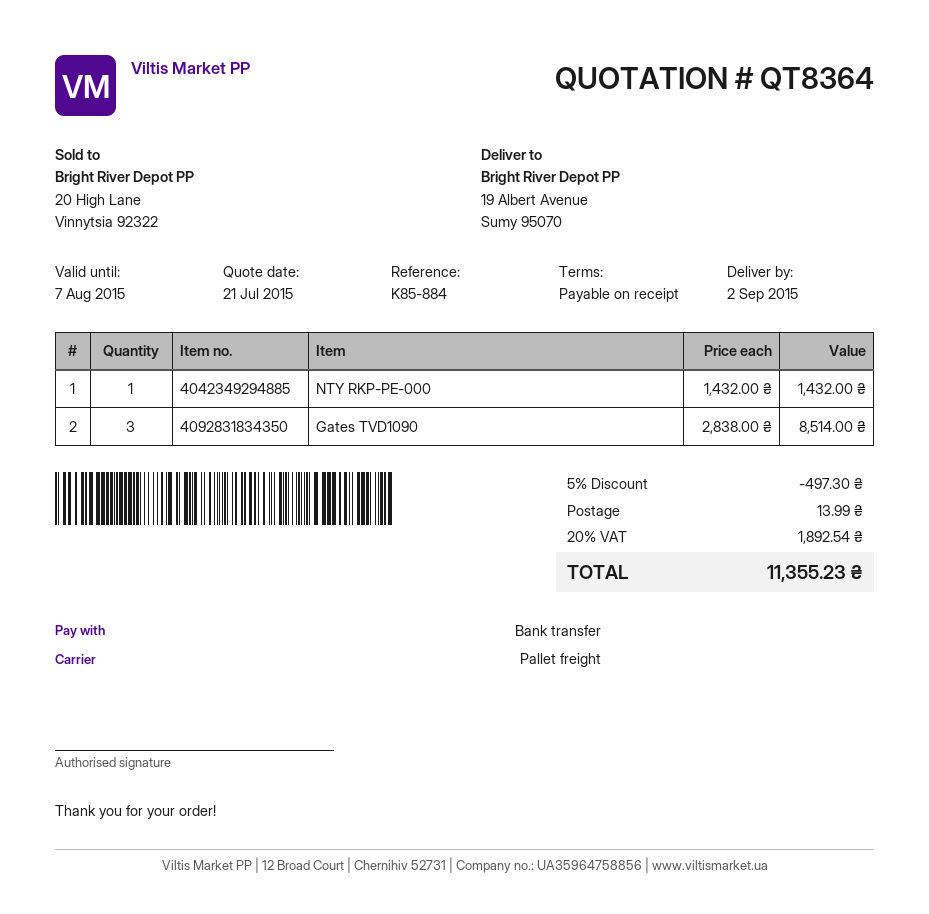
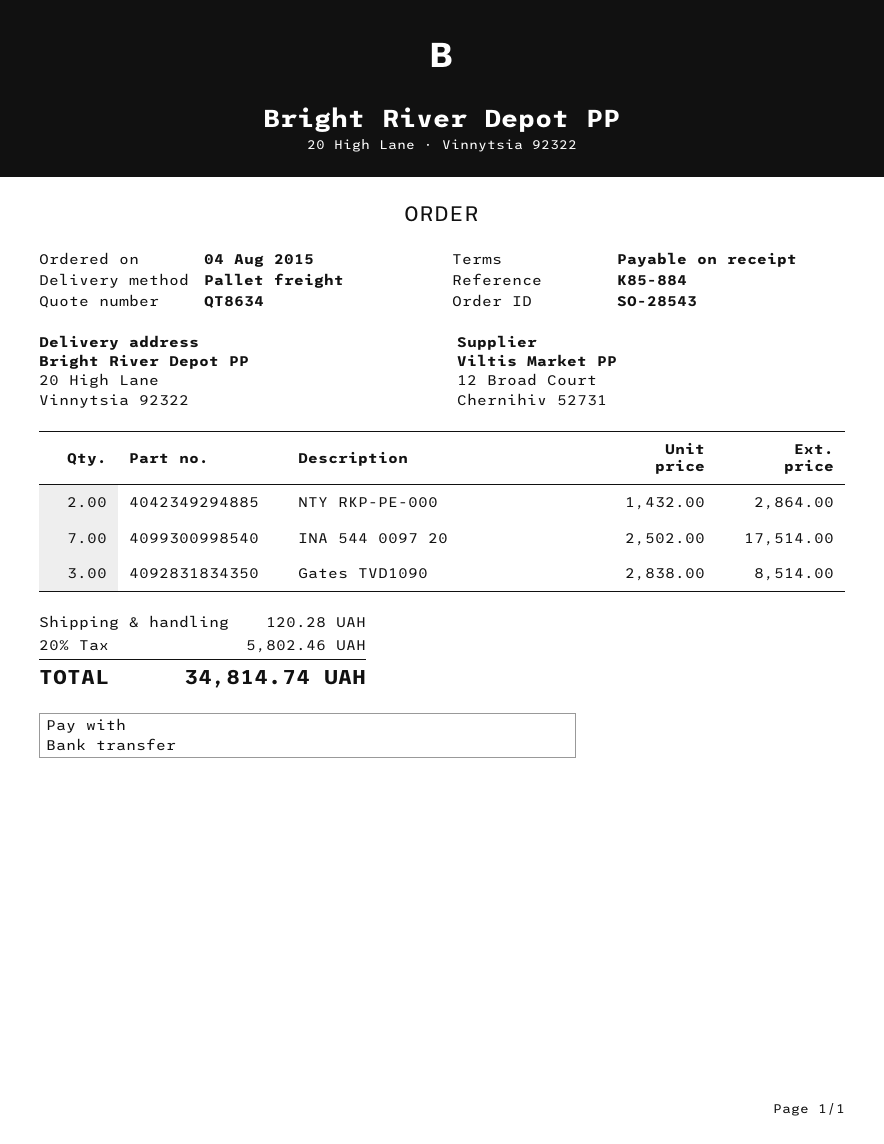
quote number: QT8364 -> QT8634
ship to: 19 Albert Avenue, Sumy 95070 -> 20 High Lane, Vinnytsia 92322
NTY RKP-PE-000: 1 x 1432.00 = 1432.00 -> 2 x 1432.00 = 2864.00
INA 544 0097 20: none -> 7 x 2502.00 = 17514.00
discount: 5% = 497.30 -> none
shipping: 13.99 -> 120.28
tax: 20% = 1892.54 -> 20% = 5802.46
total: 11355.23 -> 34814.74

